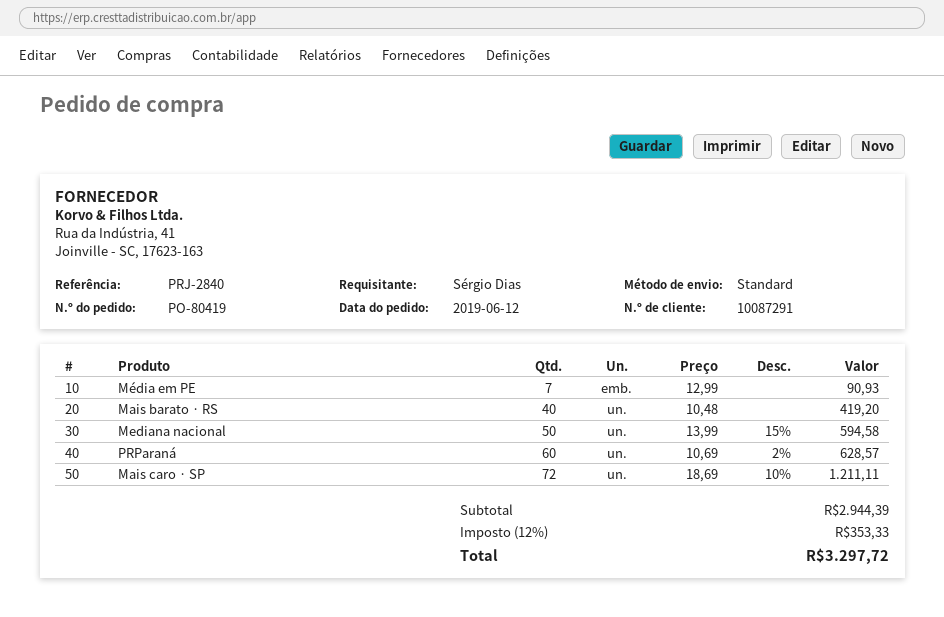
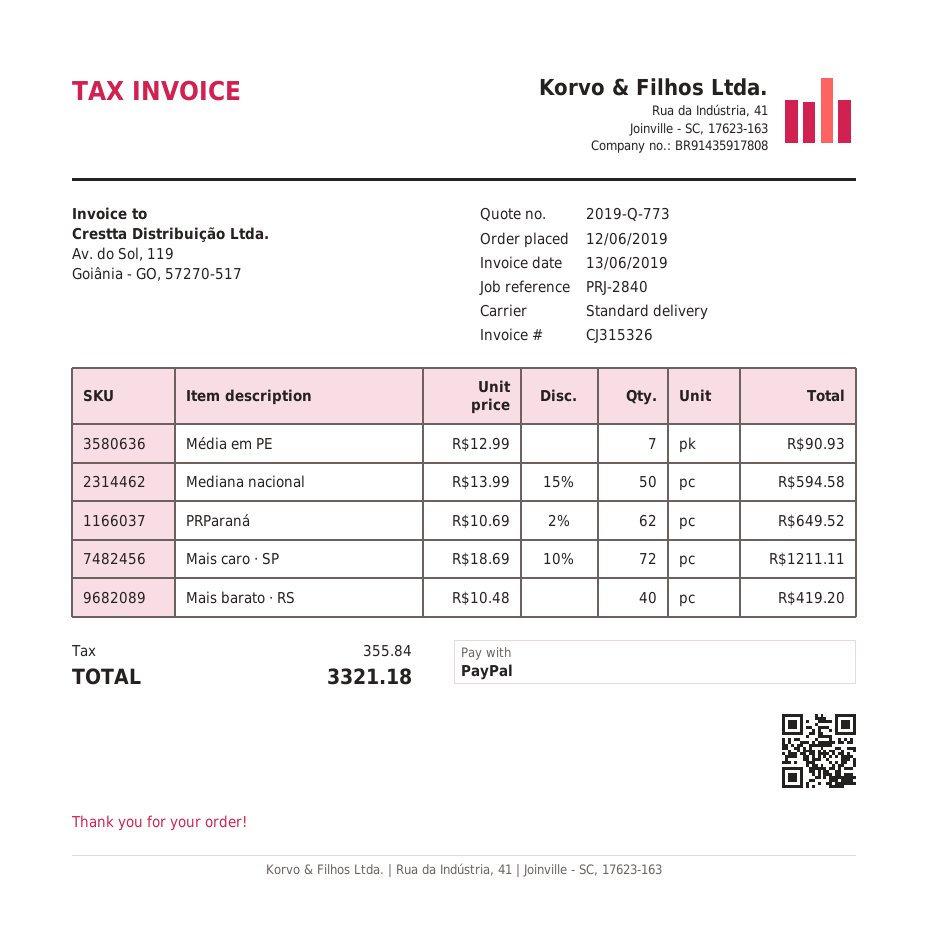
PRParaná: 60 x 10.69 - 2% = 628.57 -> 62 x 10.69 - 2% = 649.52
tax: 353.33 -> 355.84
total: 3297.72 -> 3321.18

